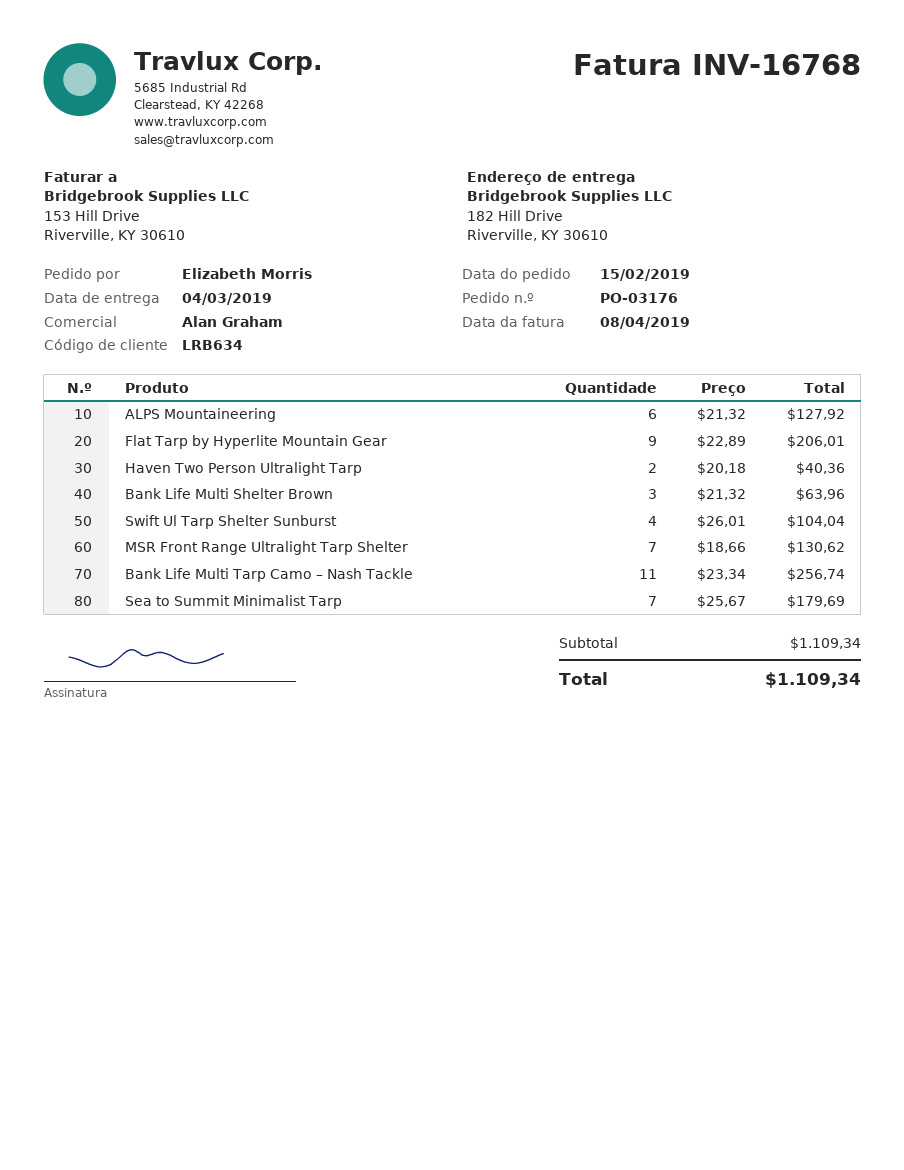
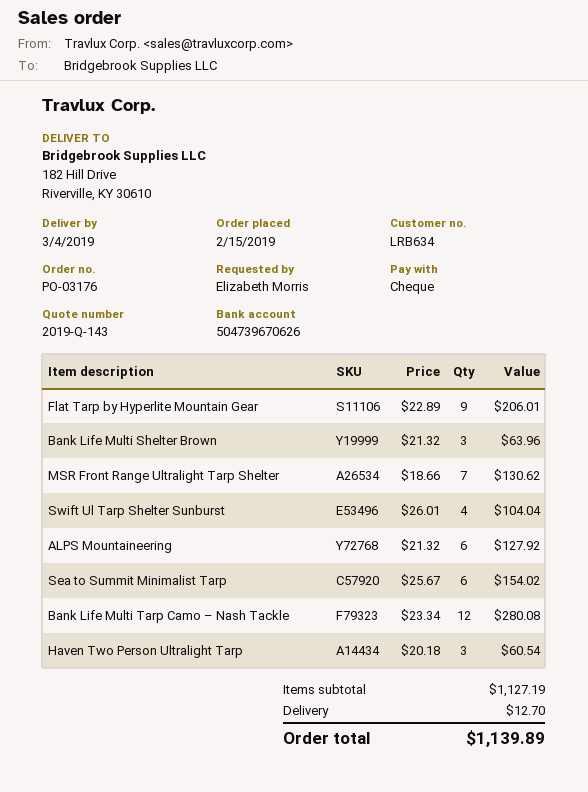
Haven Two Person Ultralight Tarp: 2 x 20.18 = 40.36 -> 3 x 20.18 = 60.54
Bank Life Multi Tarp Camo – Nash Tackle: 11 x 23.34 = 256.74 -> 12 x 23.34 = 280.08
Sea to Summit Minimalist Tarp: 7 x 25.67 = 179.69 -> 6 x 25.67 = 154.02
subtotal: 1109.34 -> 1127.19
shipping: none -> 12.70
total: 1109.34 -> 1139.89

